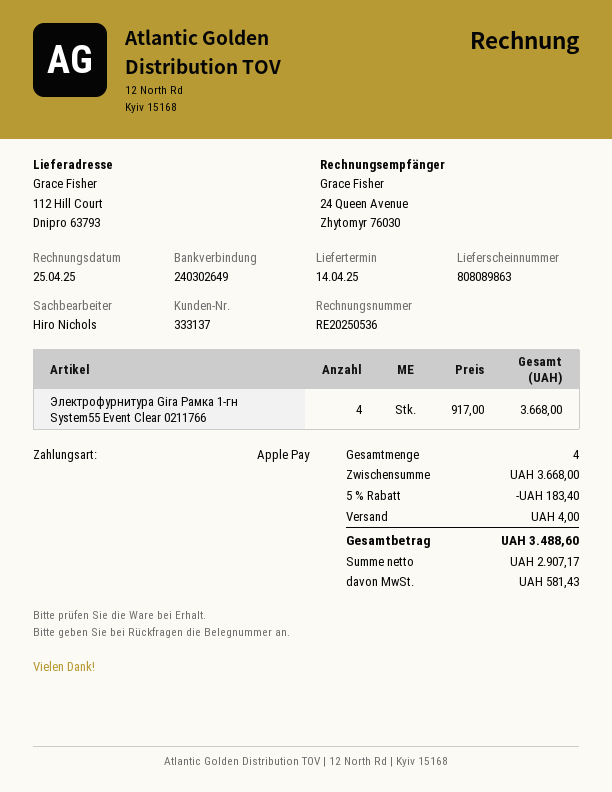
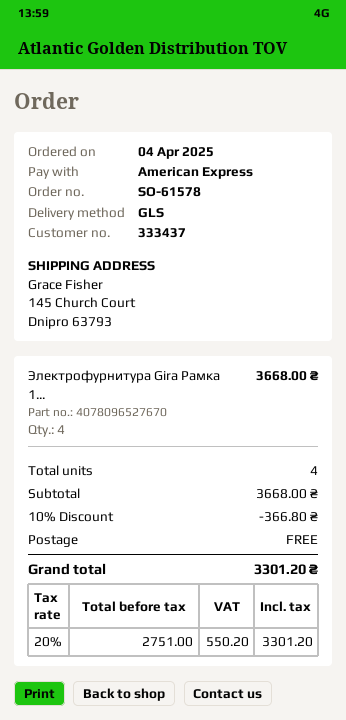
customer number: 333137 -> 333437
payment method: Apple Pay -> American Express
ship to: 112 Hill Court, Dnipro 63793 -> 145 Church Court, Dnipro 63793
discount: 5% = 183.40 -> 10% = 366.80
shipping: 4.00 -> 0.00
net: 2907.17 -> 2751.00
tax: 581.43 -> 550.20
total: 3488.60 -> 3301.20

